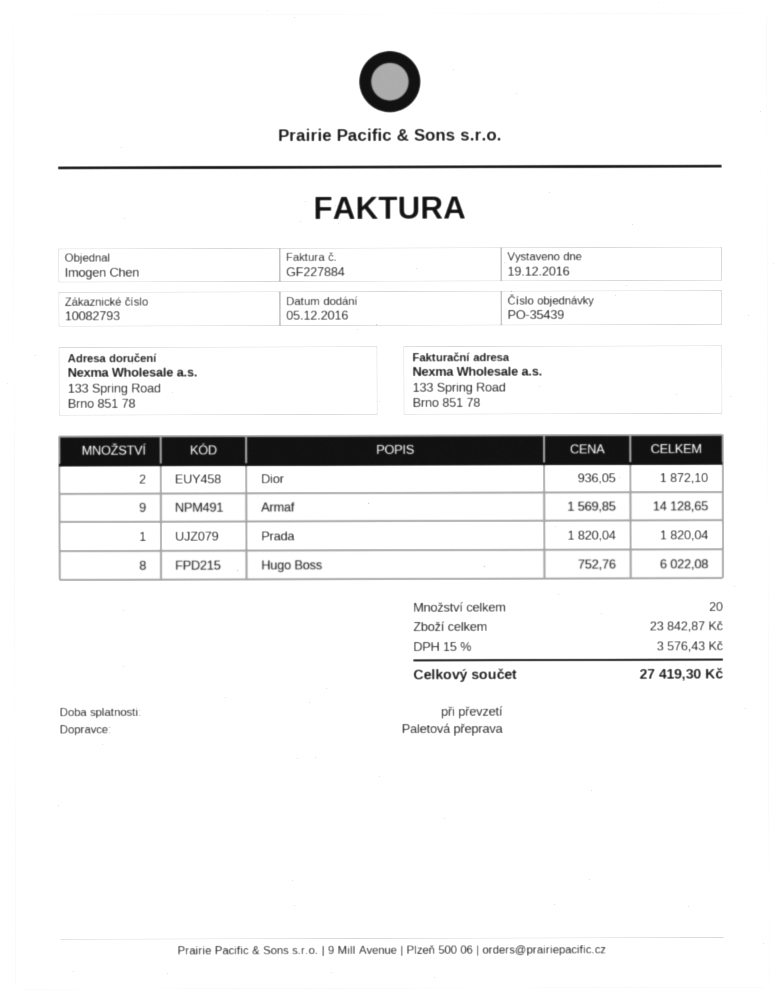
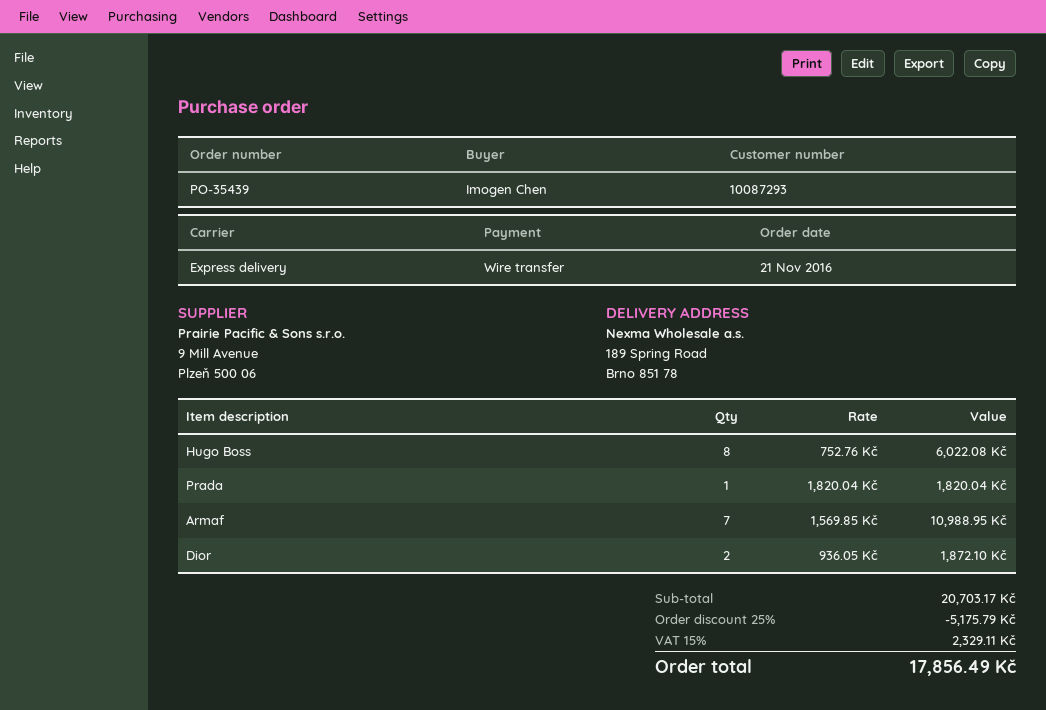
customer number: 10082793 -> 10087293
shipping method: pallet freight -> express
ship to: 133 Spring Road, Brno 851 78 -> 189 Spring Road, Brno 851 78
Armaf: 9 x 1569.85 = 14128.65 -> 7 x 1569.85 = 10988.95
subtotal: 23842.87 -> 20703.17
discount: none -> 25% = 5175.79
tax: 15% = 3576.43 -> 15% = 2329.11
total: 27419.30 -> 17856.49

